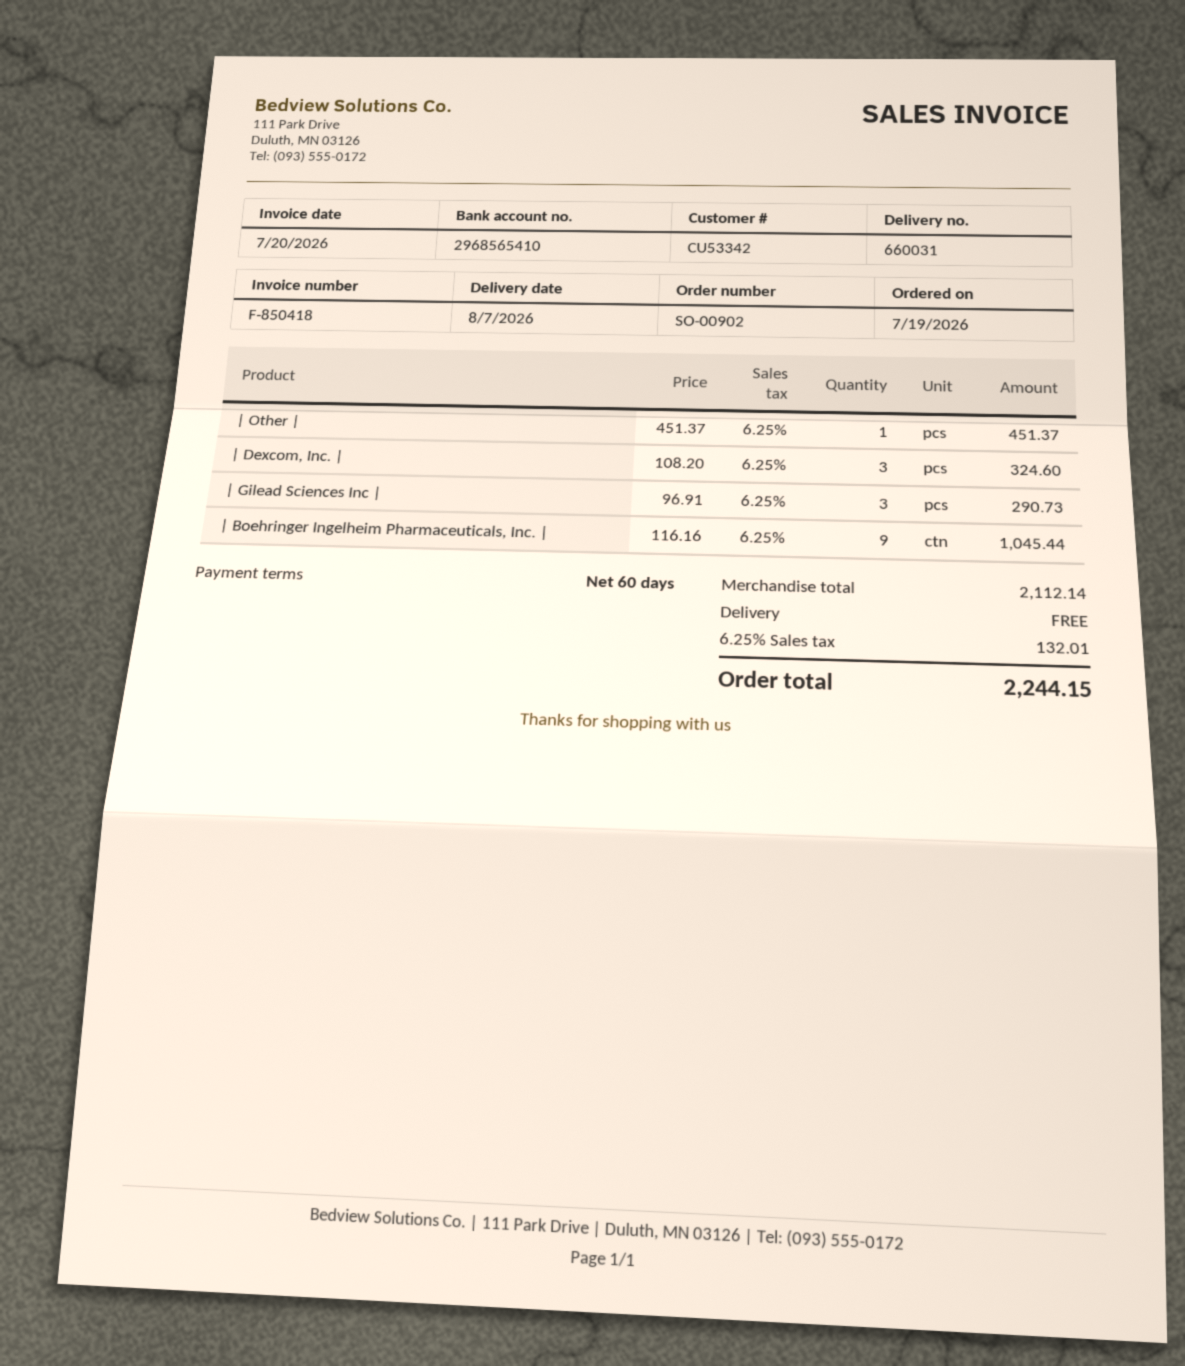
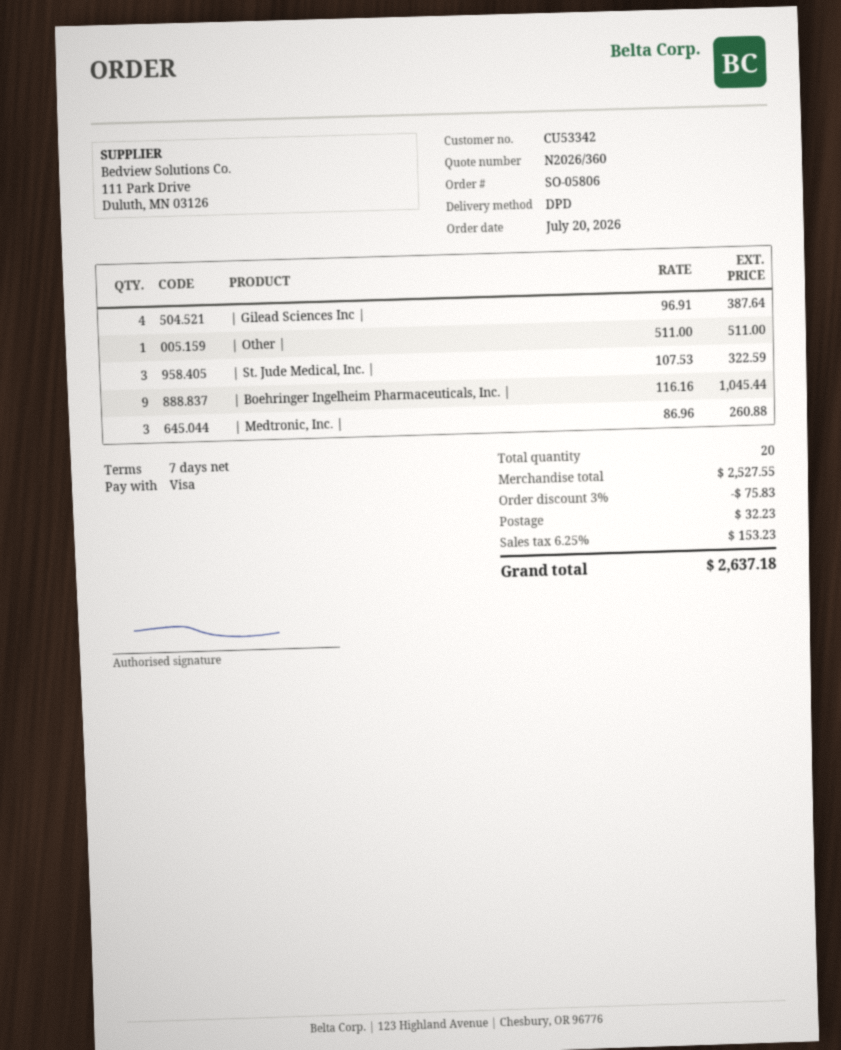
order number: SO-00902 -> SO-05806
order date: 2026-07-19 -> 2026-07-20
payment terms: 60 days -> 7 days
| Other |: 1 x 451.37 = 451.37 -> 1 x 511.00 = 511.00
| Dexcom, Inc. |: 3 x 108.20 = 324.60 -> none
| Gilead Sciences Inc |: 3 x 96.91 = 290.73 -> 4 x 96.91 = 387.64
| St. Jude Medical, Inc. |: none -> 3 x 107.53 = 322.59
| Medtronic, Inc. |: none -> 3 x 86.96 = 260.88
subtotal: 2112.14 -> 2527.55
discount: none -> 3% = 75.83
shipping: 0.00 -> 32.23
tax: 6.25% = 132.01 -> 6.25% = 153.23
total: 2244.15 -> 2637.18

